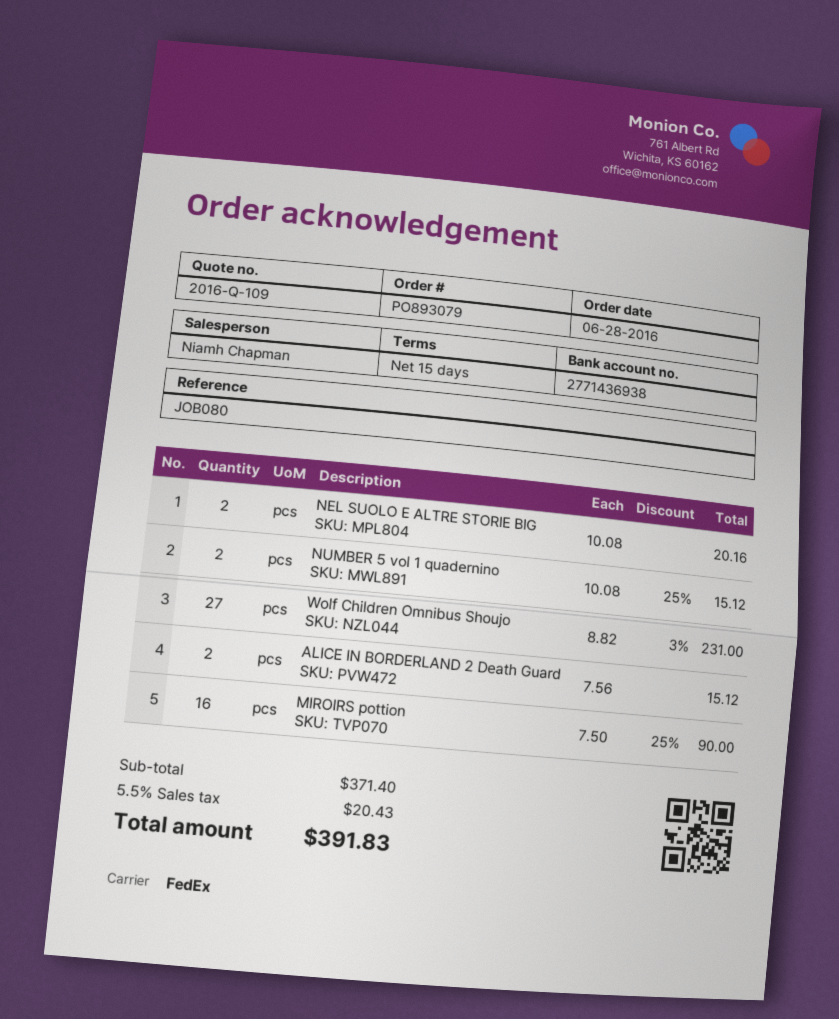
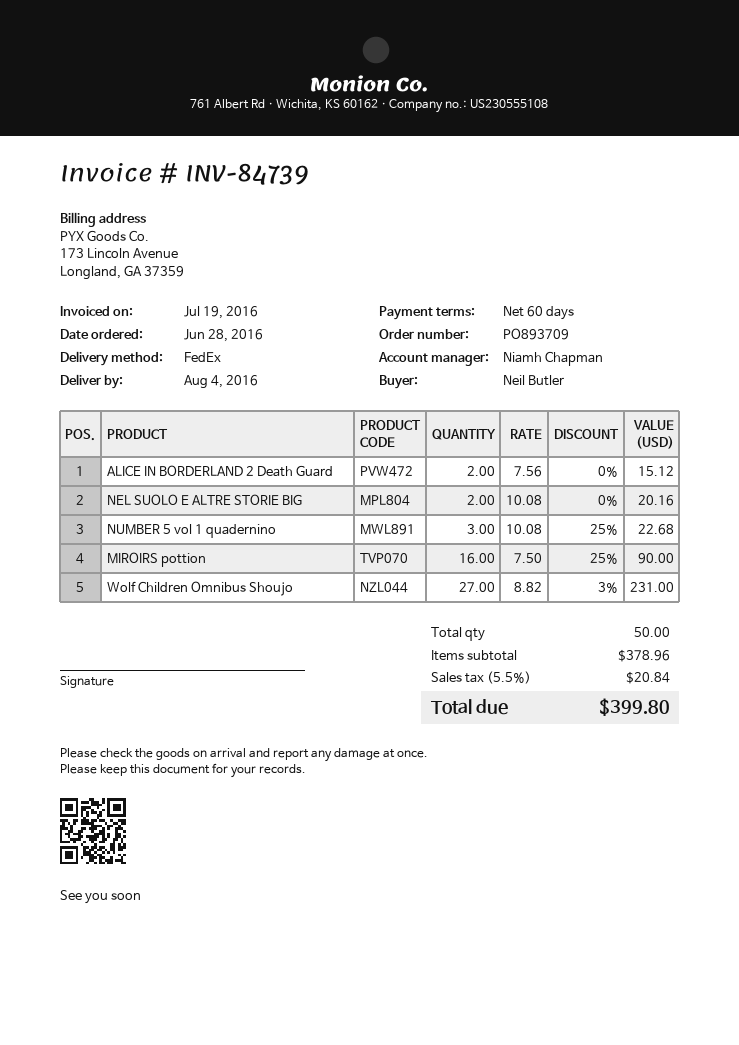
order number: PO893079 -> PO893709
payment terms: 15 days -> 60 days
NUMBER 5 vol 1 quadernino: 2 x 10.08 - 25% = 15.12 -> 3 x 10.08 - 25% = 22.68
subtotal: 371.40 -> 378.96
tax: 5.5% = 20.43 -> 5.5% = 20.84
total: 391.83 -> 399.80

